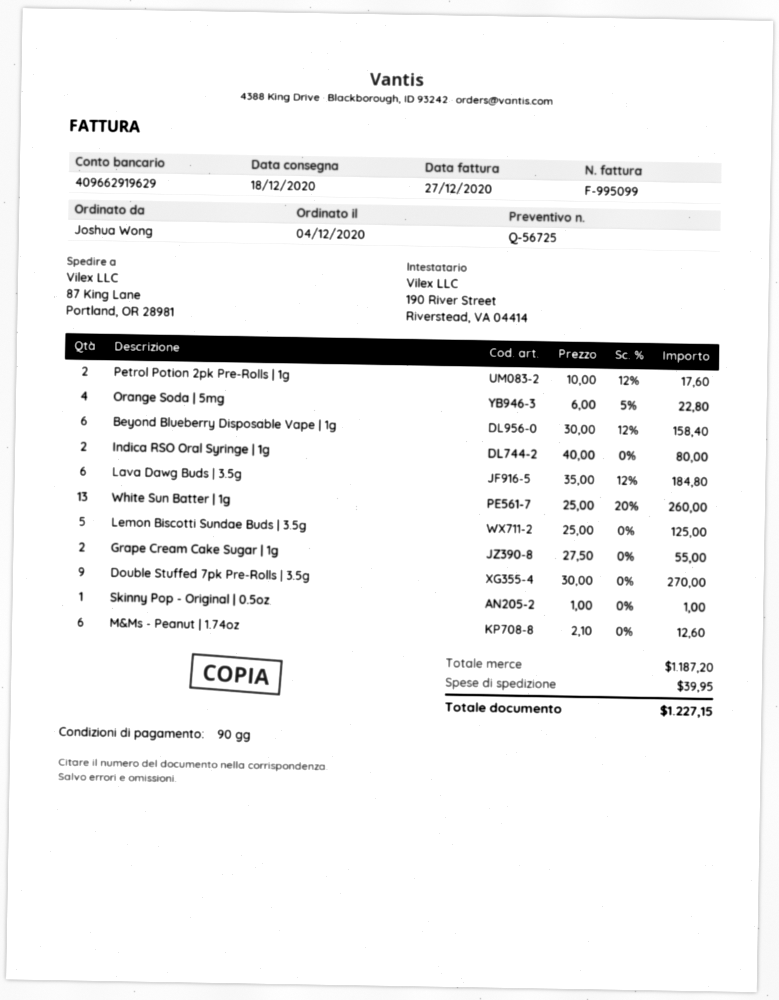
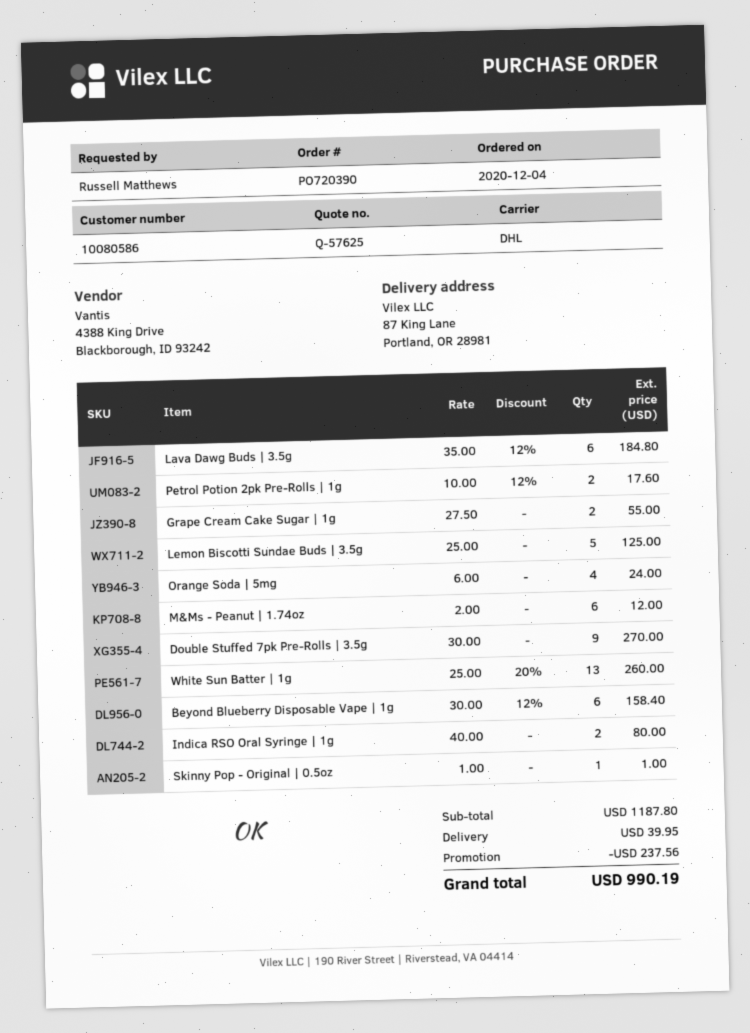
quote number: Q-56725 -> Q-57625
ordered by: Joshua Wong -> Russell Matthews
Orange Soda | 5mg: 4 x 6.00 - 5% = 22.80 -> 4 x 6.00 = 24.00
M&Ms - Peanut | 1.74oz: 6 x 2.10 = 12.60 -> 6 x 2.00 = 12.00
subtotal: 1187.20 -> 1187.80
discount: none -> 237.56
total: 1227.15 -> 990.19

